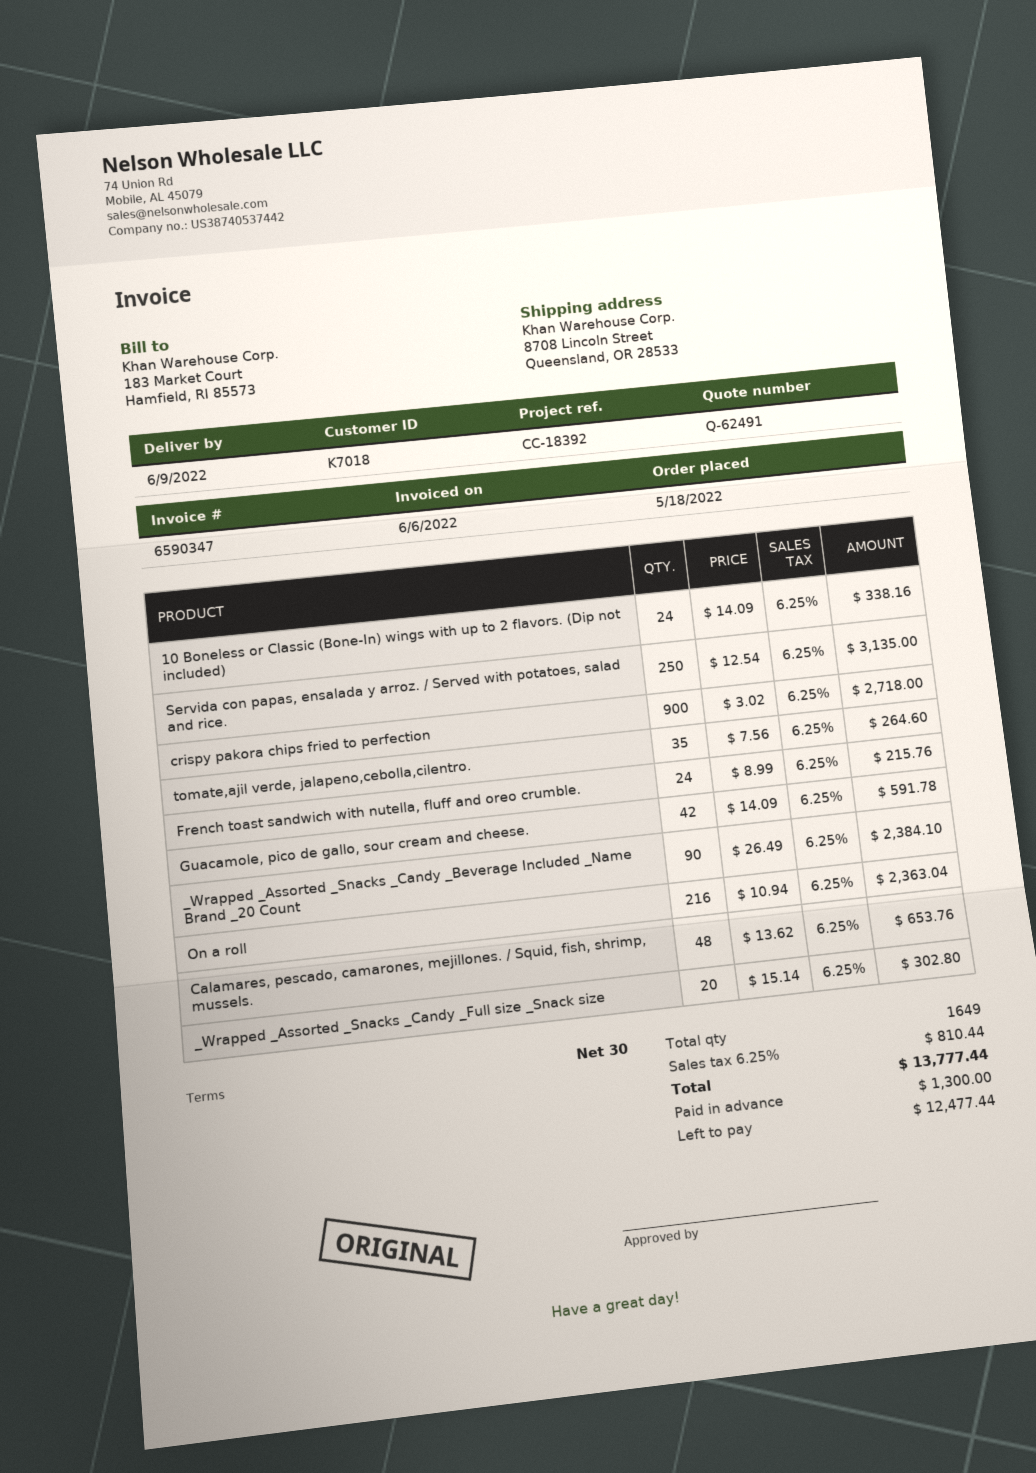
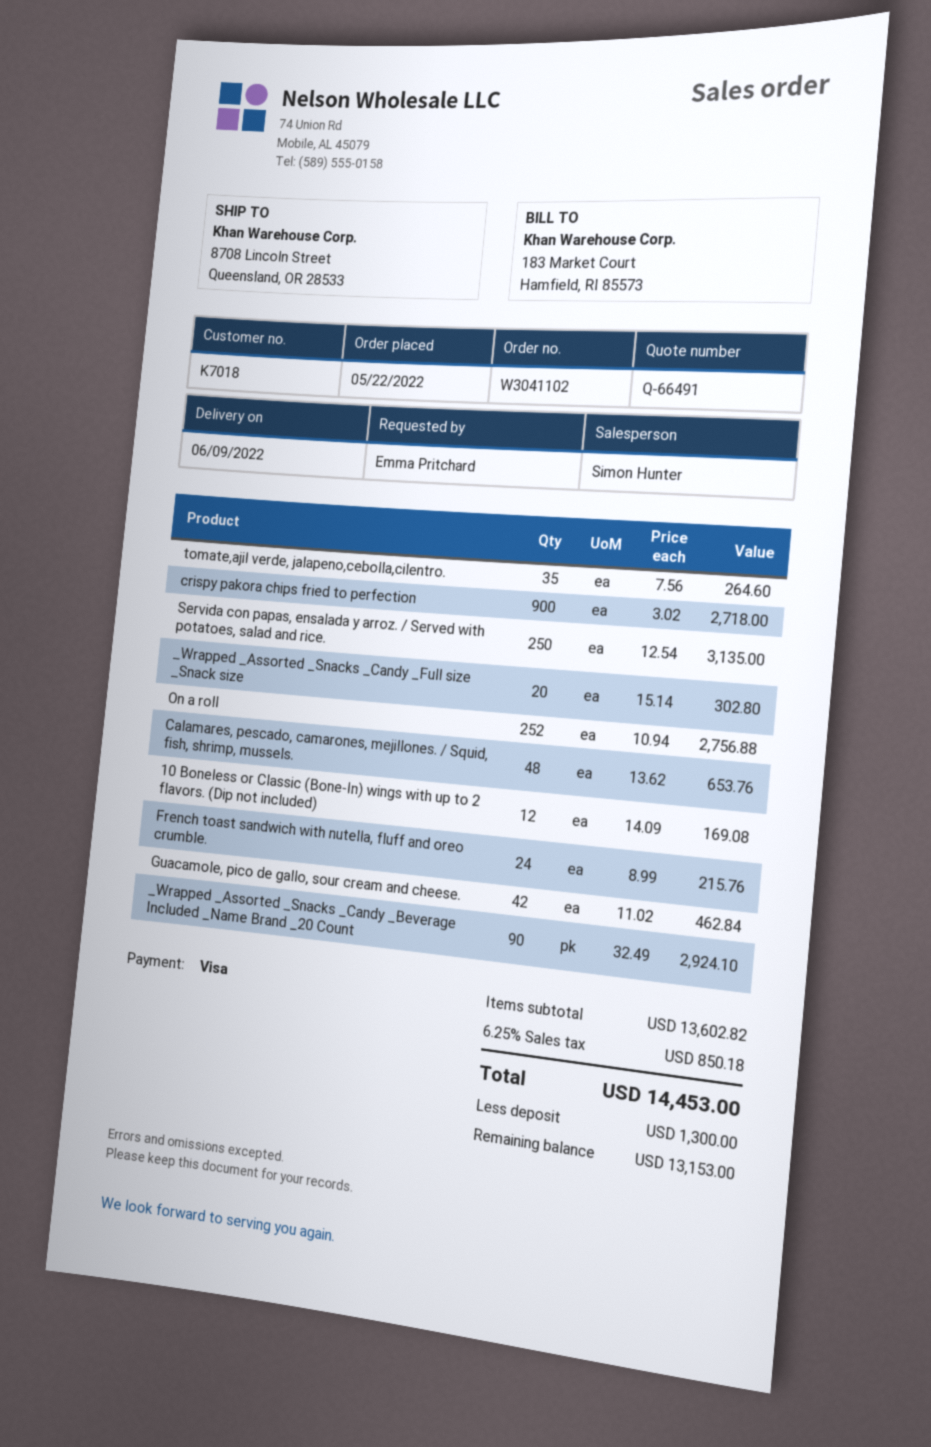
quote number: Q-62491 -> Q-66491
order date: 2022-05-18 -> 2022-05-22
10 Boneless or Classic (Bone-In) wings with up to 2 flavors. (Dip not included): 24 x 14.09 = 338.16 -> 12 x 14.09 = 169.08
Guacamole, pico de gallo, sour cream and cheese.: 42 x 14.09 = 591.78 -> 42 x 11.02 = 462.84
_Wrapped _Assorted _Snacks _Candy _Beverage Included _Name Brand _20 Count: 90 x 26.49 = 2384.10 -> 90 x 32.49 = 2924.10
On a roll: 216 x 10.94 = 2363.04 -> 252 x 10.94 = 2756.88
tax: 6.25% = 810.44 -> 6.25% = 850.18
total: 13777.44 -> 14453.00
balance: 12477.44 -> 13153.00

